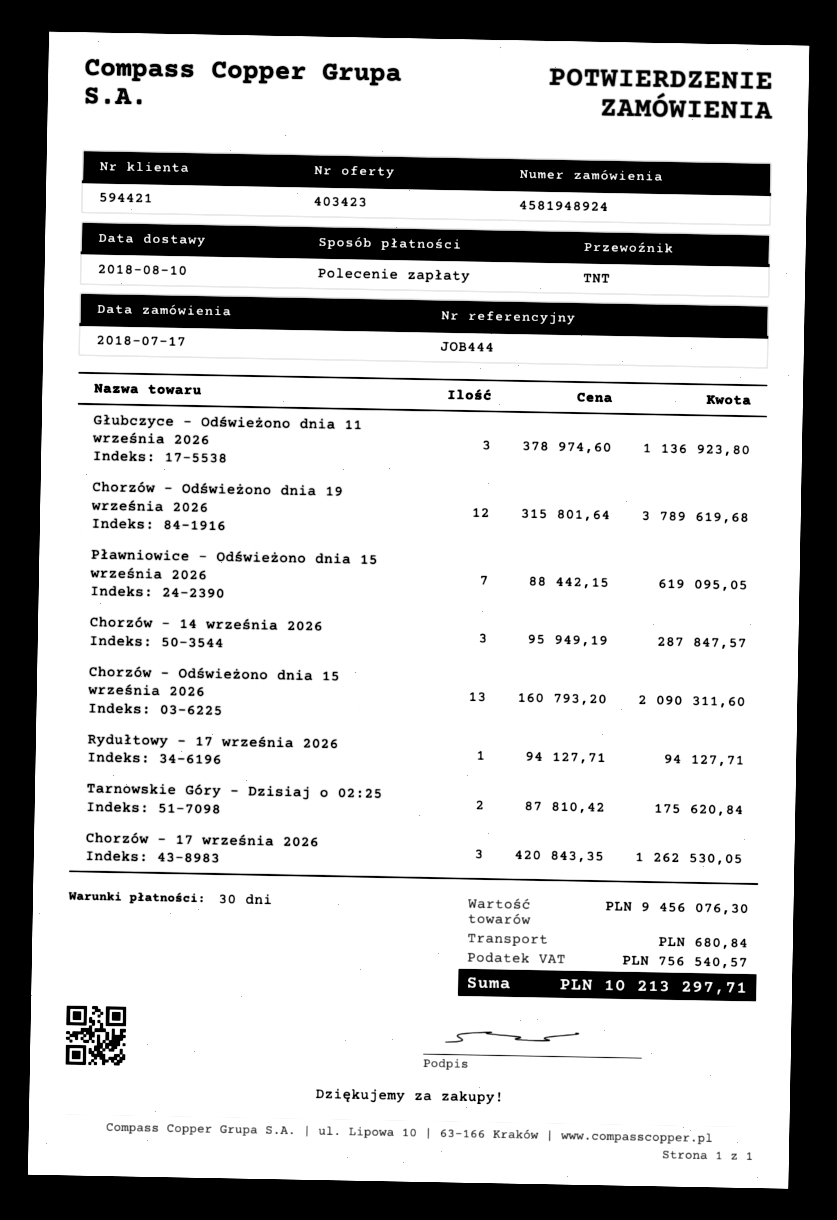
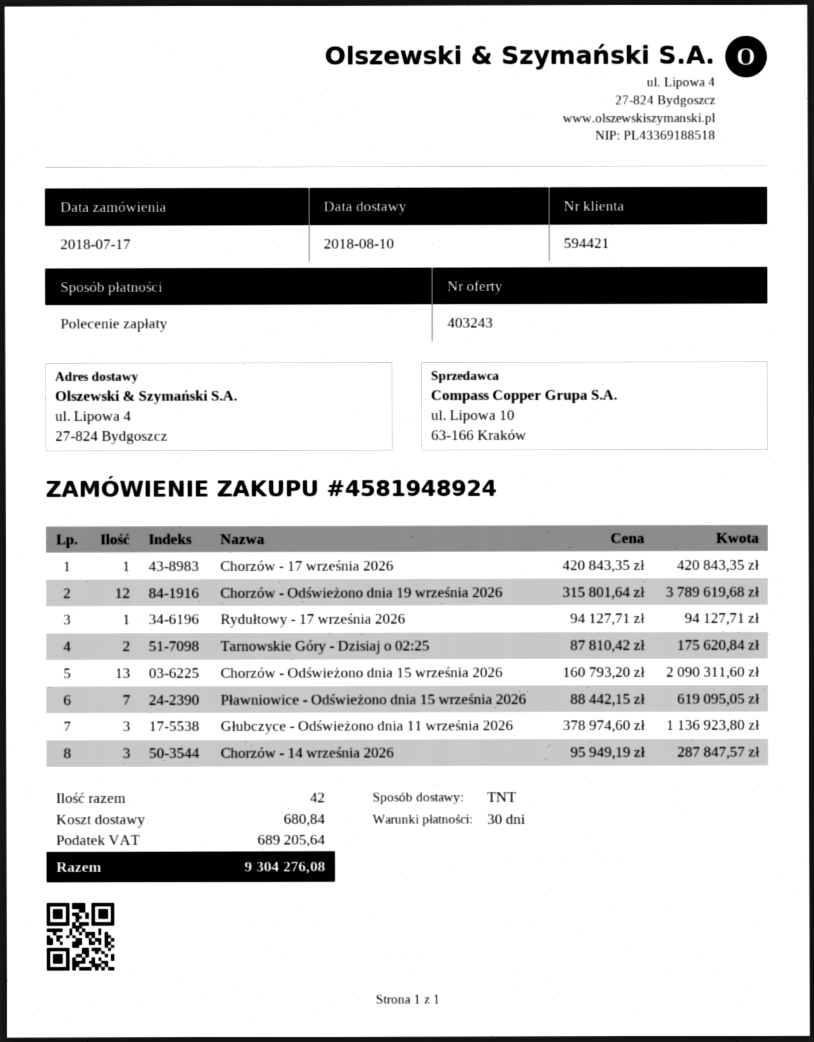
quote number: 403423 -> 403243
Chorzów - 17 września 2026: 3 x 420843.35 = 1262530.05 -> 1 x 420843.35 = 420843.35
tax: 756540.57 -> 689205.64
total: 10213297.71 -> 9304276.08

